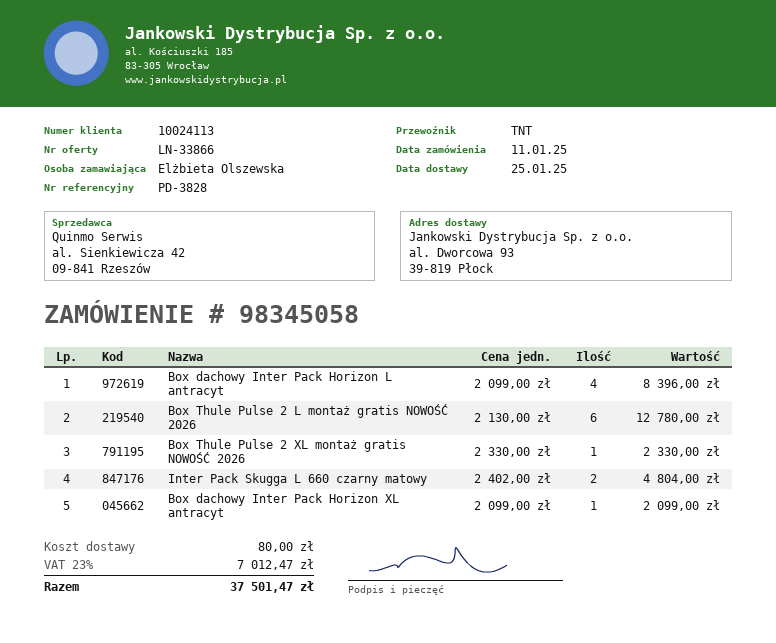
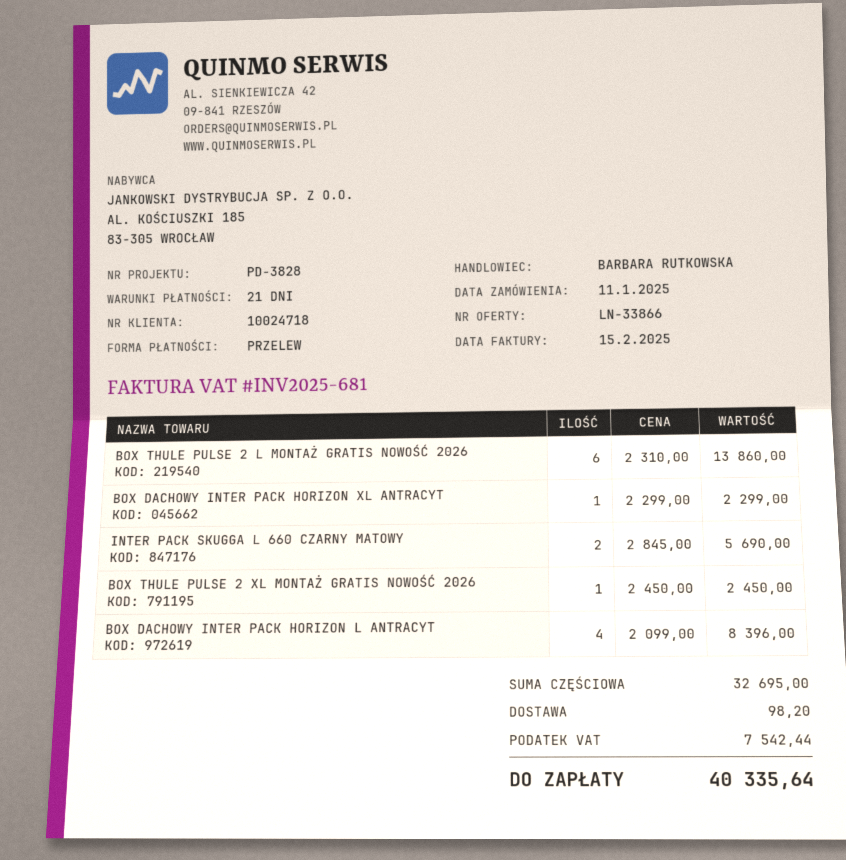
customer number: 10024113 -> 10024718
Box Thule Pulse 2 L montaż gratis NOWOŚĆ 2026: 6 x 2130.00 = 12780.00 -> 6 x 2310.00 = 13860.00
Box Thule Pulse 2 XL montaż gratis NOWOŚĆ 2026: 1 x 2330.00 = 2330.00 -> 1 x 2450.00 = 2450.00
Inter Pack Skugga L 660 czarny matowy: 2 x 2402.00 = 4804.00 -> 2 x 2845.00 = 5690.00
Box dachowy Inter Pack Horizon XL antracyt: 1 x 2099.00 = 2099.00 -> 1 x 2299.00 = 2299.00
shipping: 80.00 -> 98.20
tax: 7012.47 -> 7542.44
total: 37501.47 -> 40335.64

